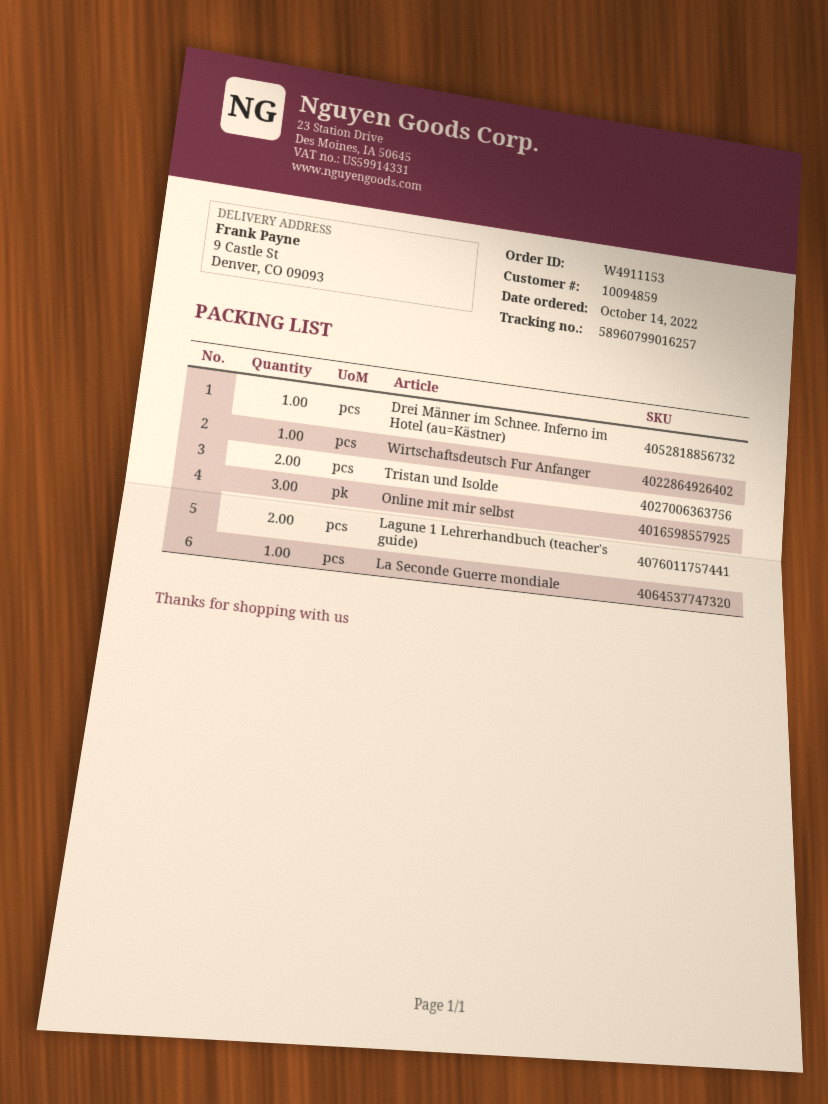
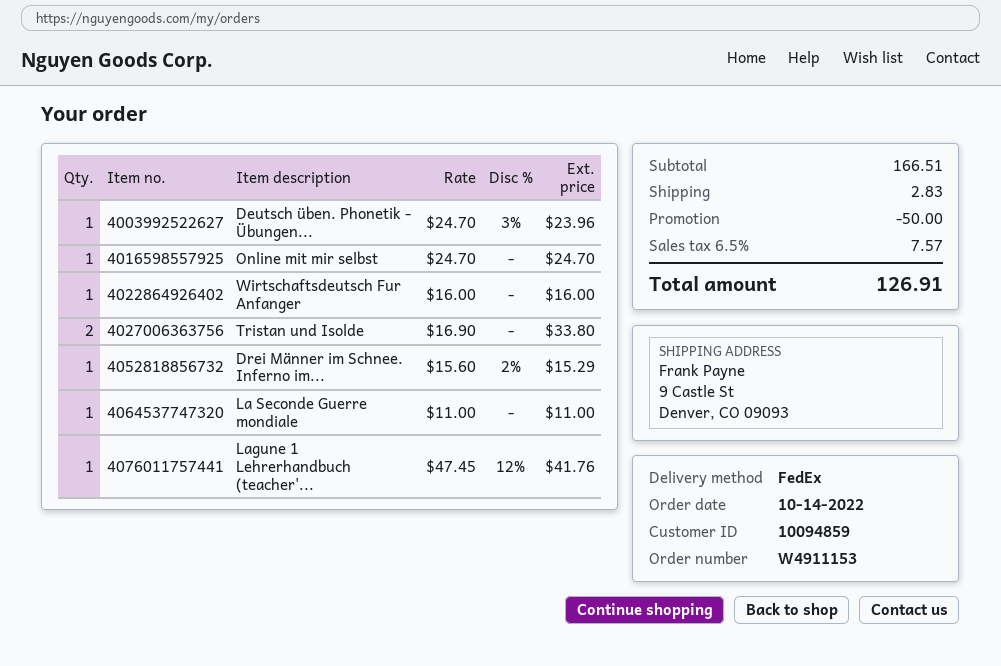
Online mit mir selbst: 3 -> 1
Lagune 1 Lehrerhandbuch (teacher's guide): 2 -> 1
Deutsch üben. Phonetik - Übungen...: none -> 1

